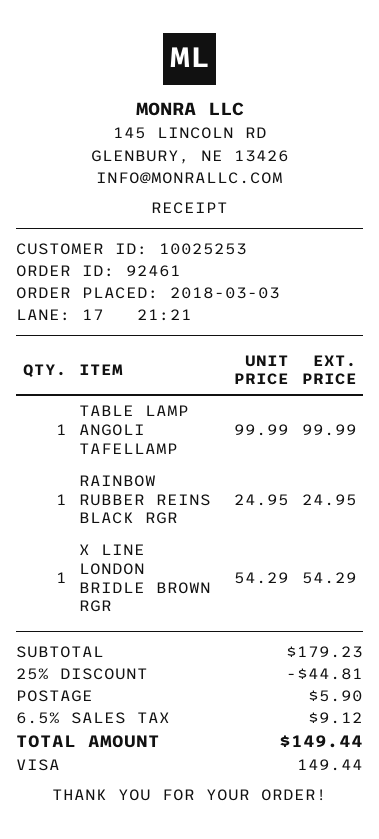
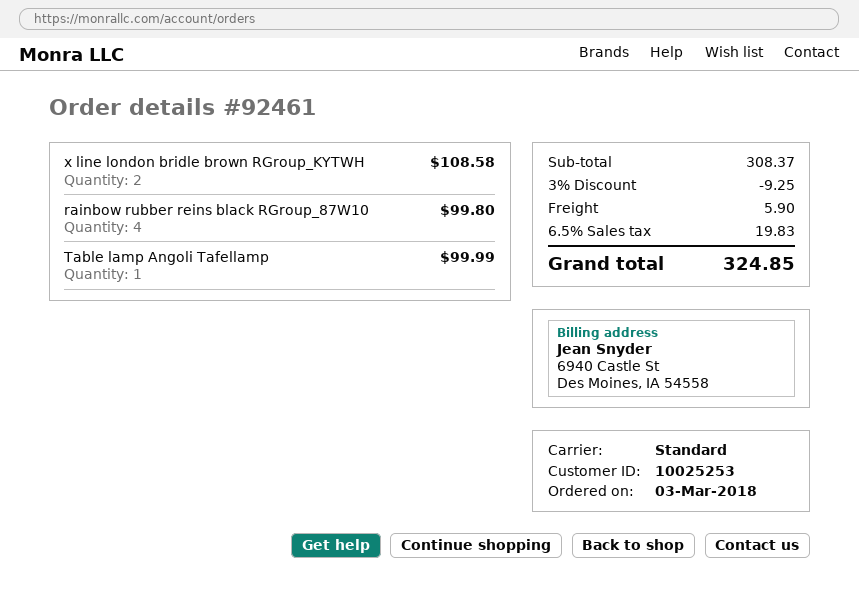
RAINBOW RUBBER REINS BLACK RGR: 1 for 24.95 -> 4 for 99.80
X LINE LONDON BRIDLE BROWN RGR: 1 for 54.29 -> 2 for 108.58
subtotal: 179.23 -> 308.37
discount: 25% = 44.81 -> 3% = 9.25
tax: 6.5% = 9.12 -> 6.5% = 19.83
total: 149.44 -> 324.85

